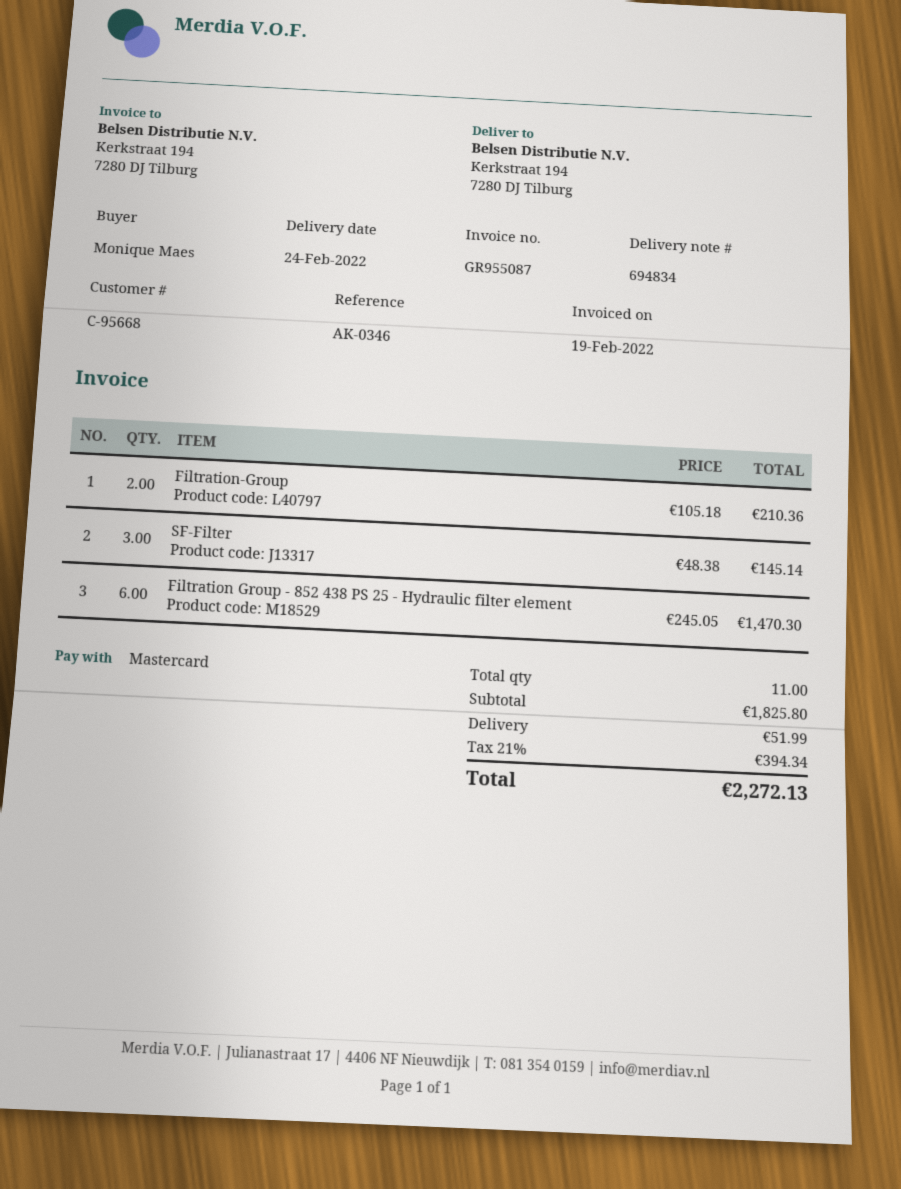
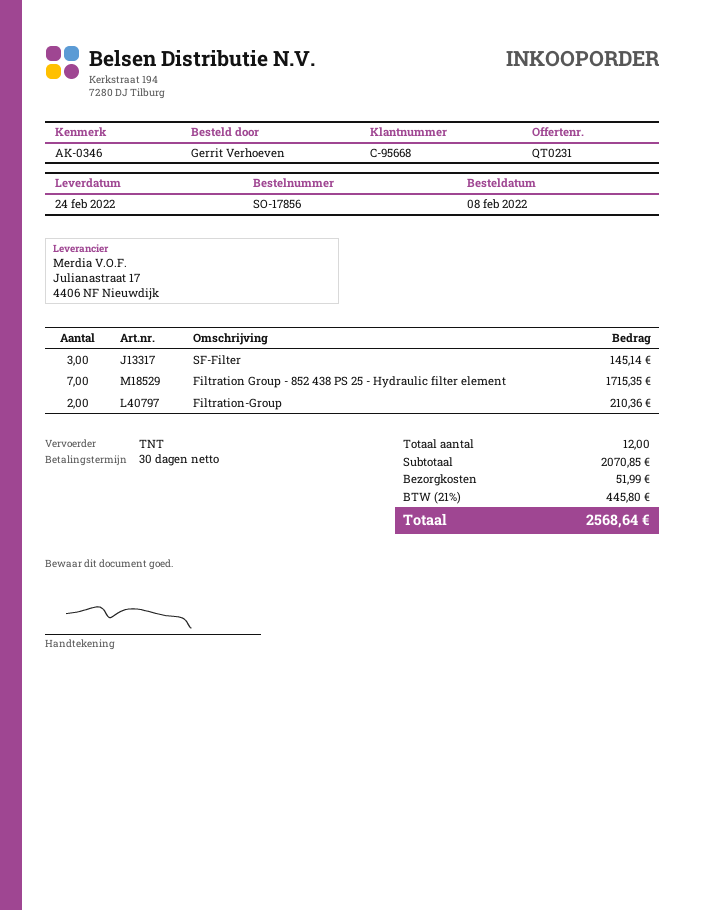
ordered by: Monique Maes -> Gerrit Verhoeven
Filtration Group - 852 438 PS 25 - Hydraulic filter element: 6 for 1470.30 -> 7 for 1715.35
total quantity: 11 -> 12
subtotal: 1825.80 -> 2070.85
tax: 21% = 394.34 -> 21% = 445.80
total: 2272.13 -> 2568.64

